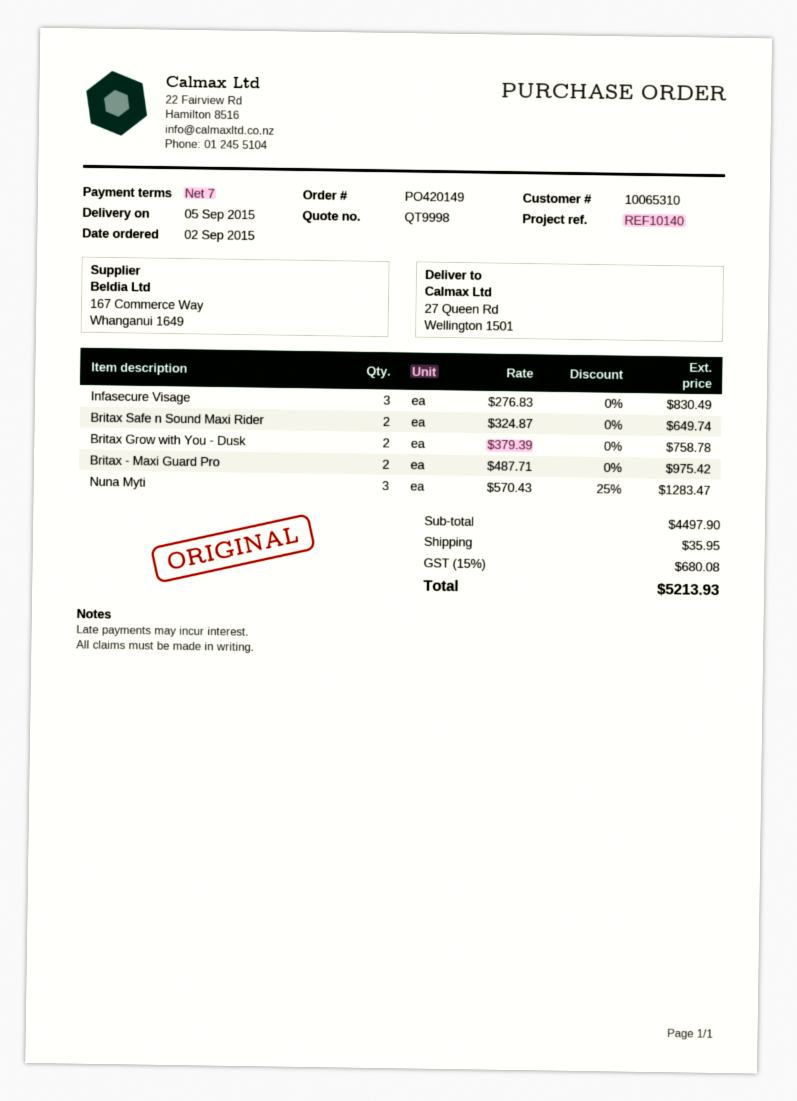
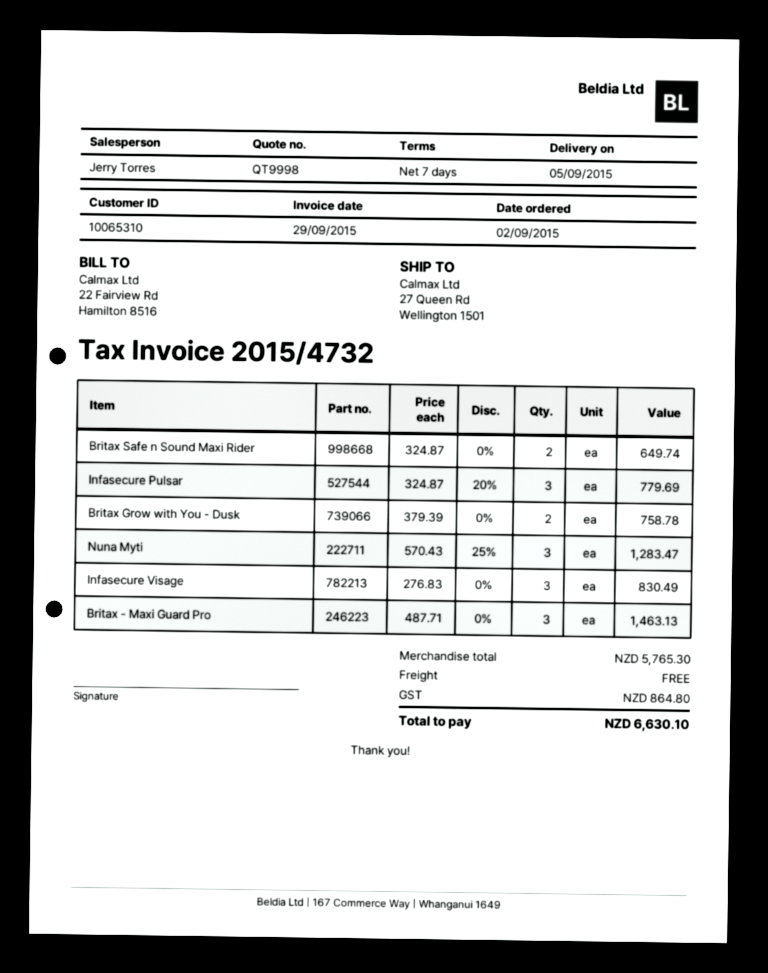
Britax - Maxi Guard Pro: 2 x 487.71 = 975.42 -> 3 x 487.71 = 1463.13
Infasecure Pulsar: none -> 3 x 324.87 - 20% = 779.69
subtotal: 4497.90 -> 5765.30
shipping: 35.95 -> 0.00
tax: 680.08 -> 864.80
total: 5213.93 -> 6630.10

